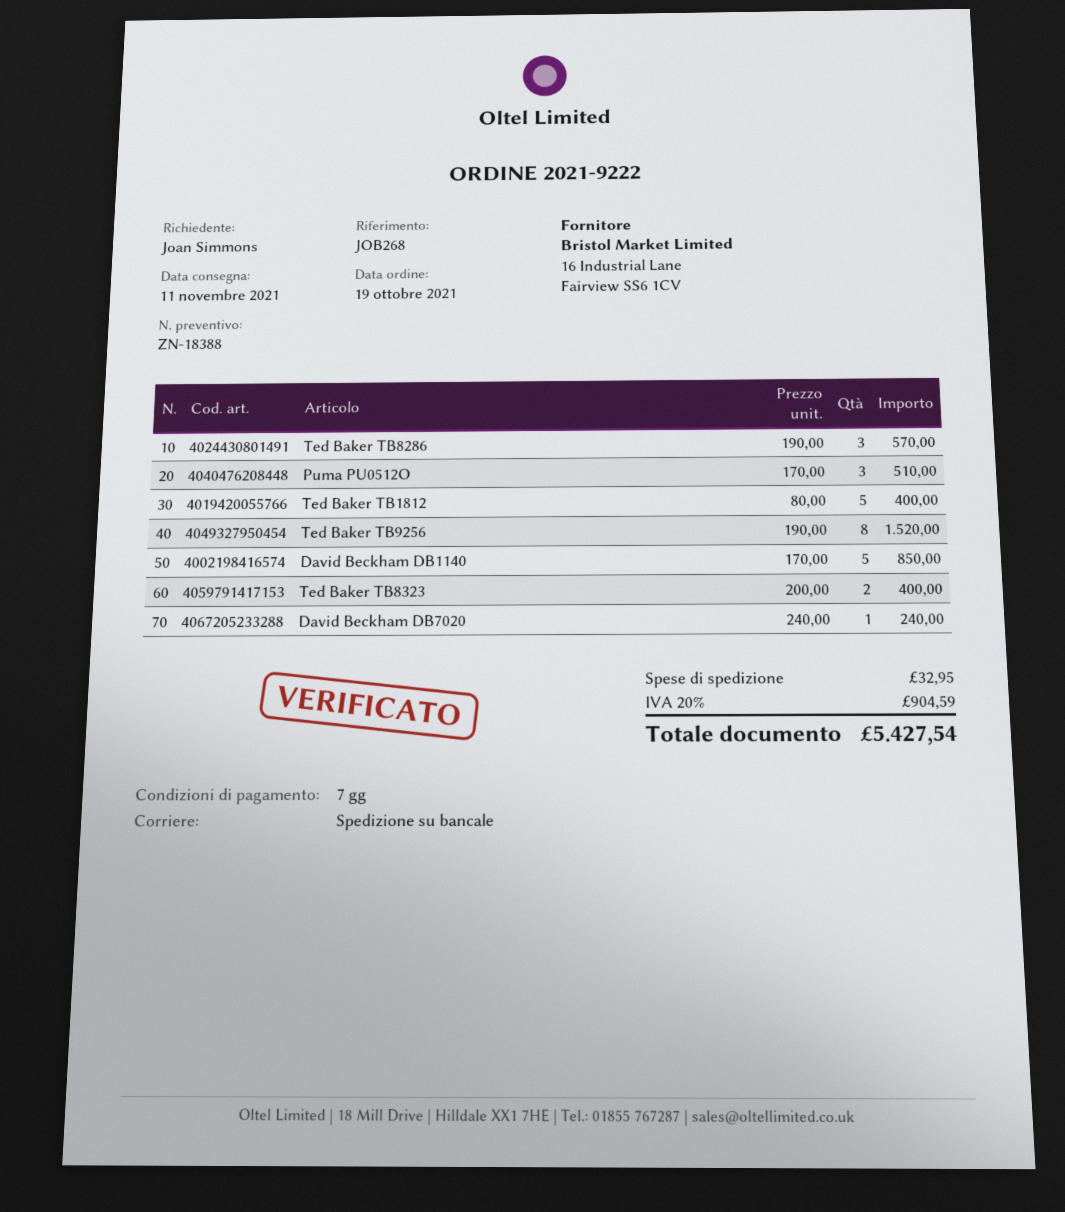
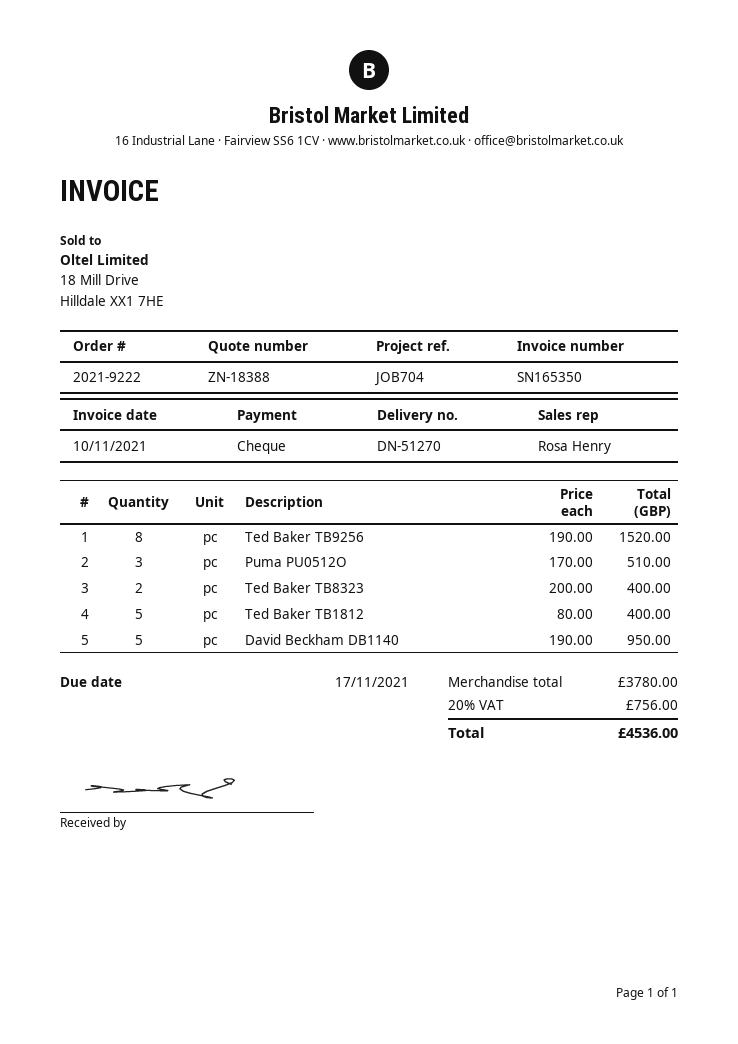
reference: JOB268 -> JOB704
Ted Baker TB8286: 3 x 190.00 = 570.00 -> none
David Beckham DB1140: 5 x 170.00 = 850.00 -> 5 x 190.00 = 950.00
David Beckham DB7020: 1 x 240.00 = 240.00 -> none
shipping: 32.95 -> none
tax: 20% = 904.59 -> 20% = 756.00
total: 5427.54 -> 4536.00

